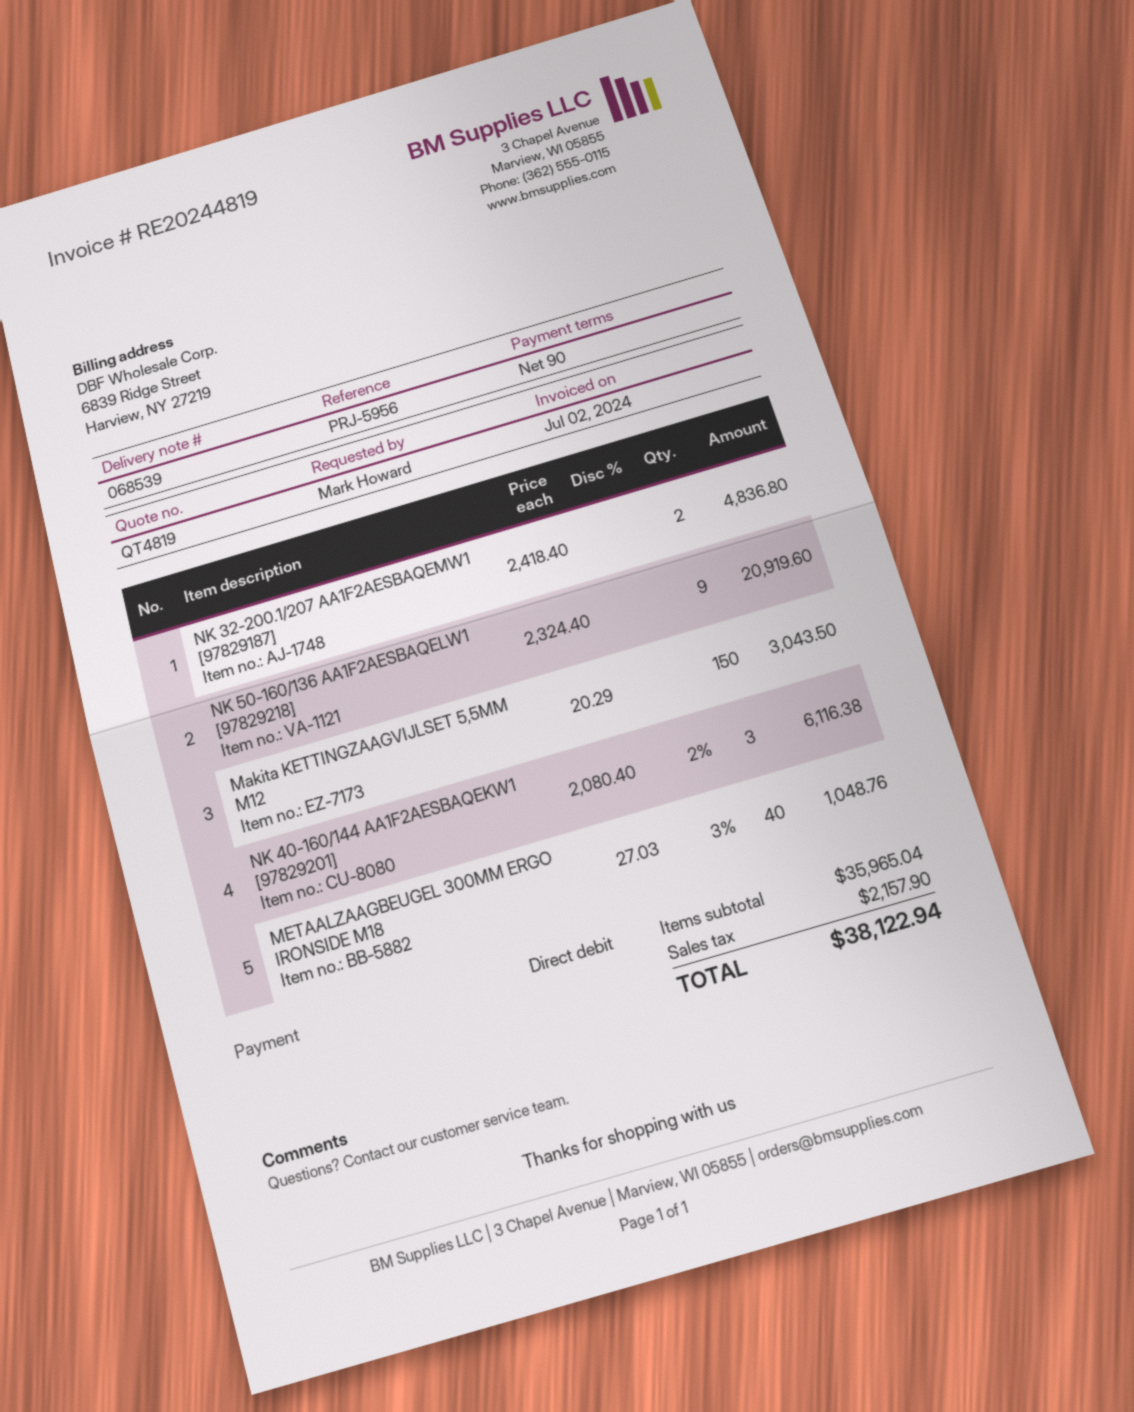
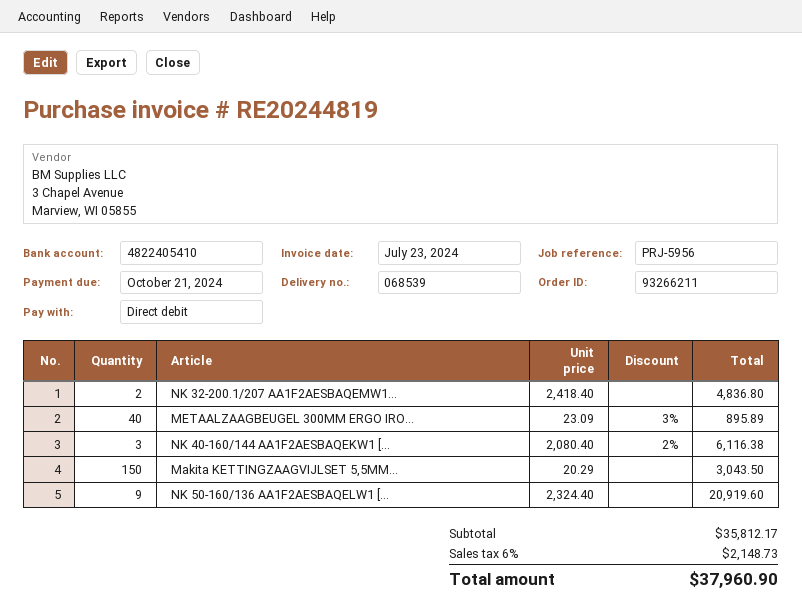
invoice date: 2024-07-02 -> 2024-07-23
METAALZAAGBEUGEL 300MM ERGO IRONSIDE M18: 40 x 27.03 - 3% = 1048.76 -> 40 x 23.09 - 3% = 895.89
subtotal: 35965.04 -> 35812.17
tax: 2157.90 -> 2148.73
total: 38122.94 -> 37960.90

